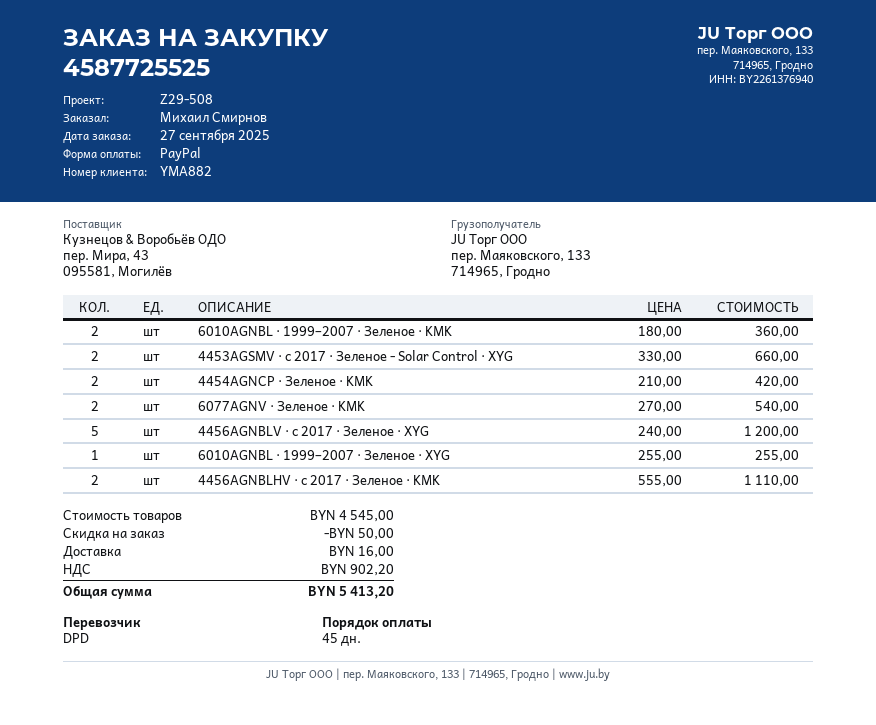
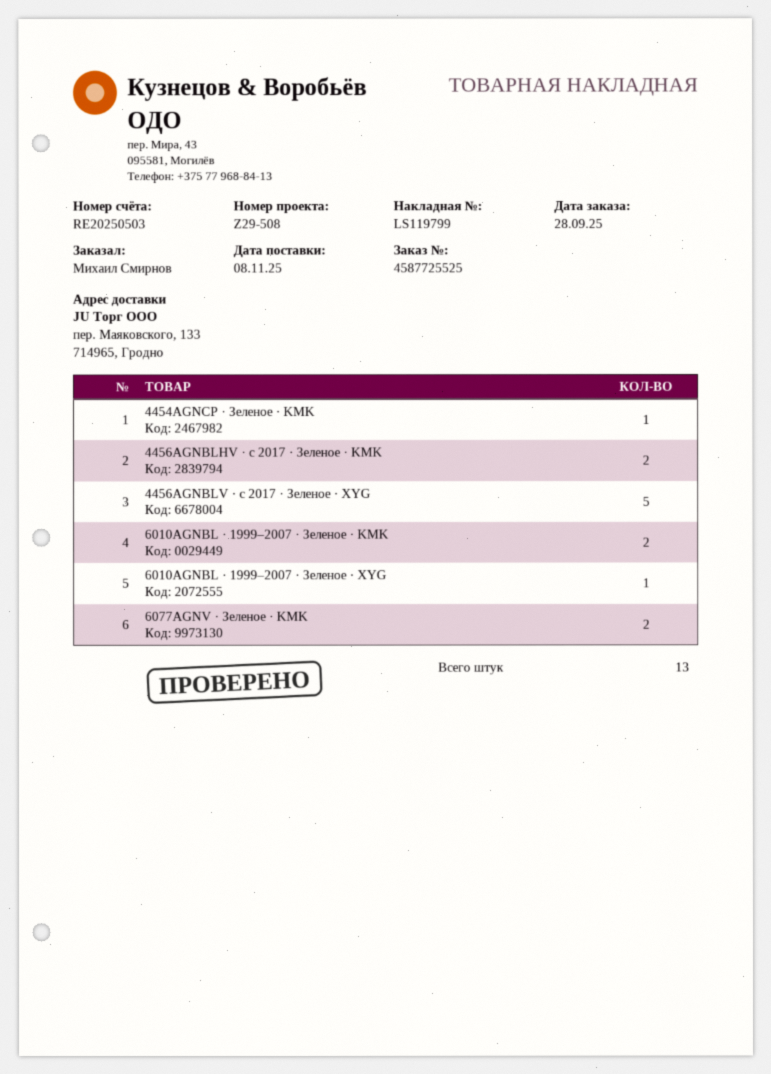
order date: 2025-09-27 -> 2025-09-28
4453AGSMV · с 2017 · Зеленое - Solar Control · XYG: 2 -> none
4454AGNCP · Зеленое · KMK: 2 -> 1

